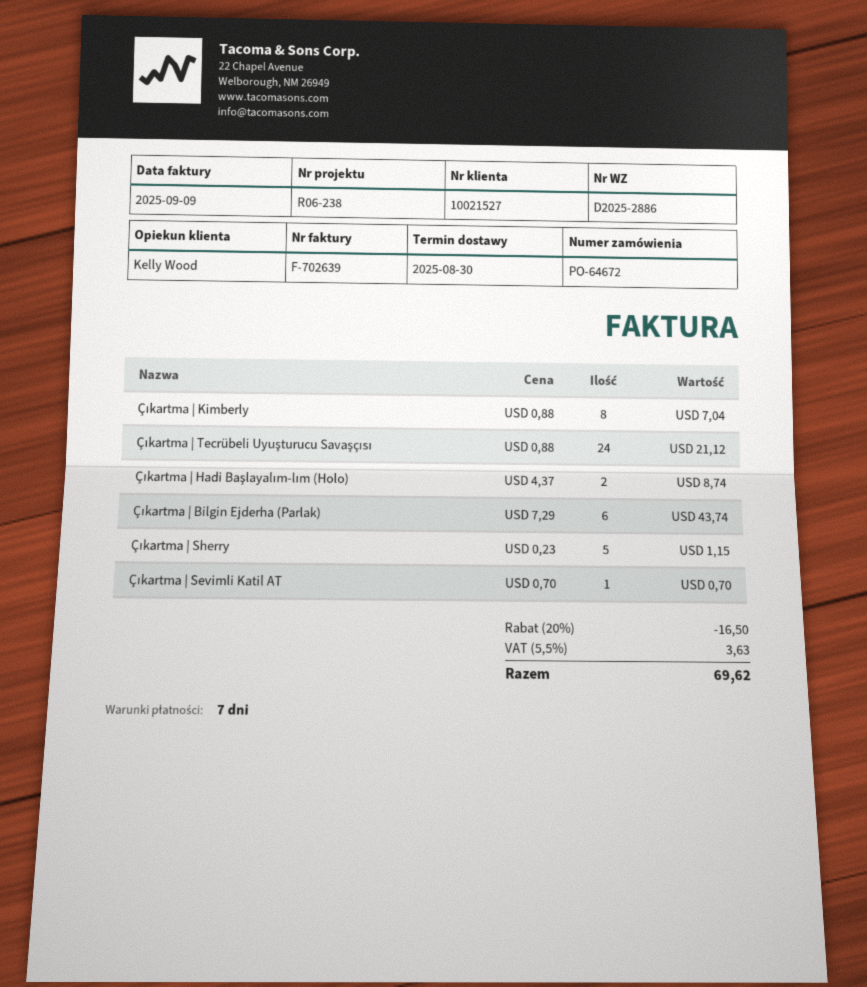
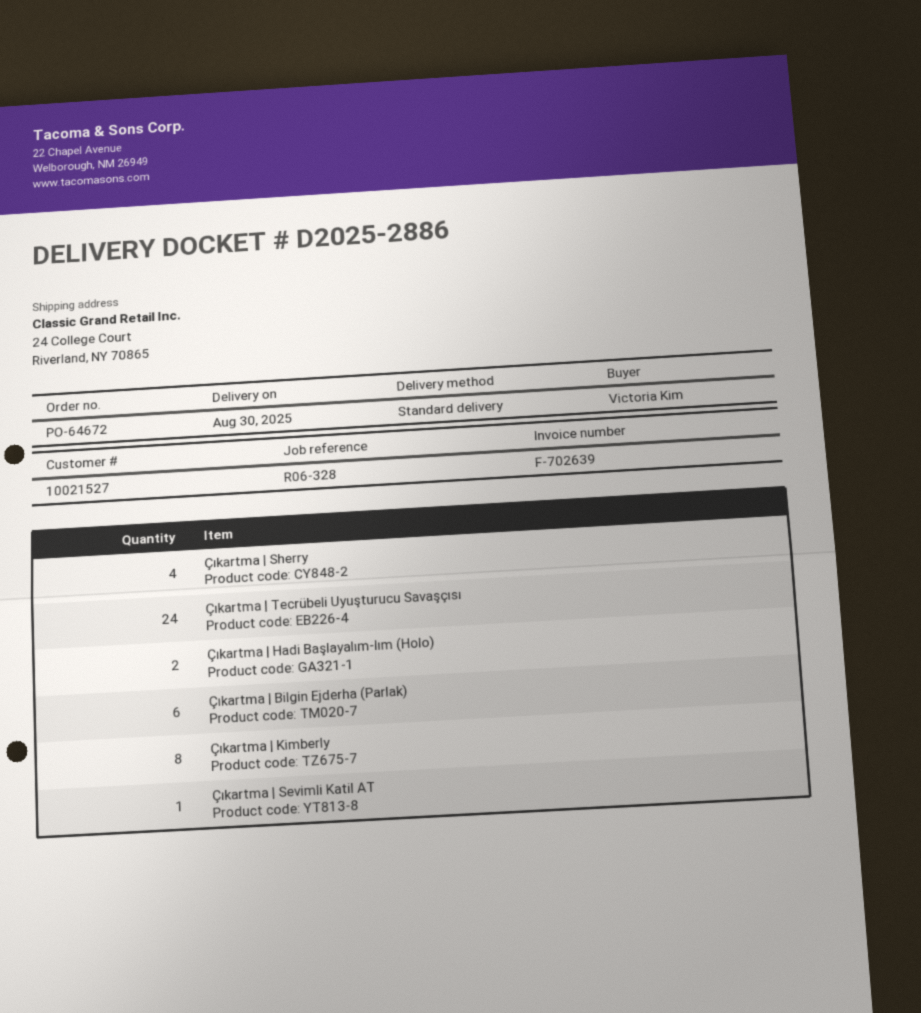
reference: R06-238 -> R06-328
Çıkartma | Sherry: 5 -> 4

